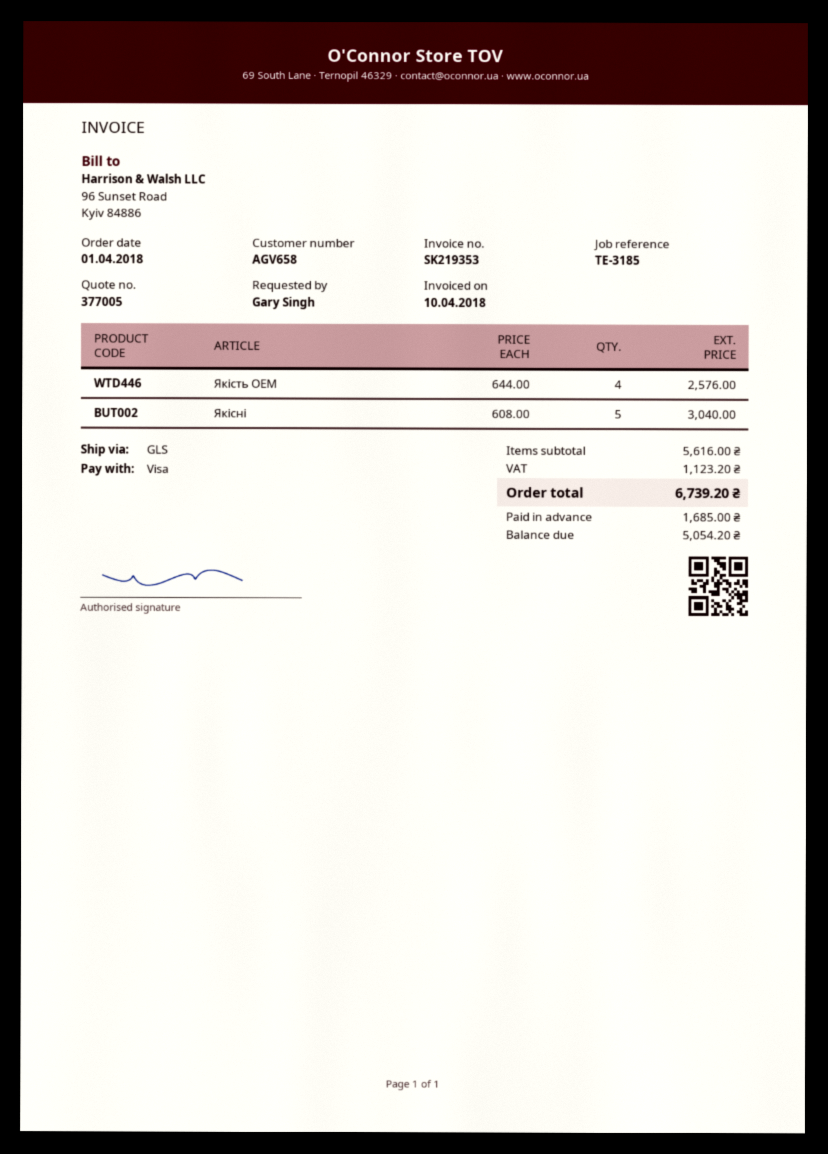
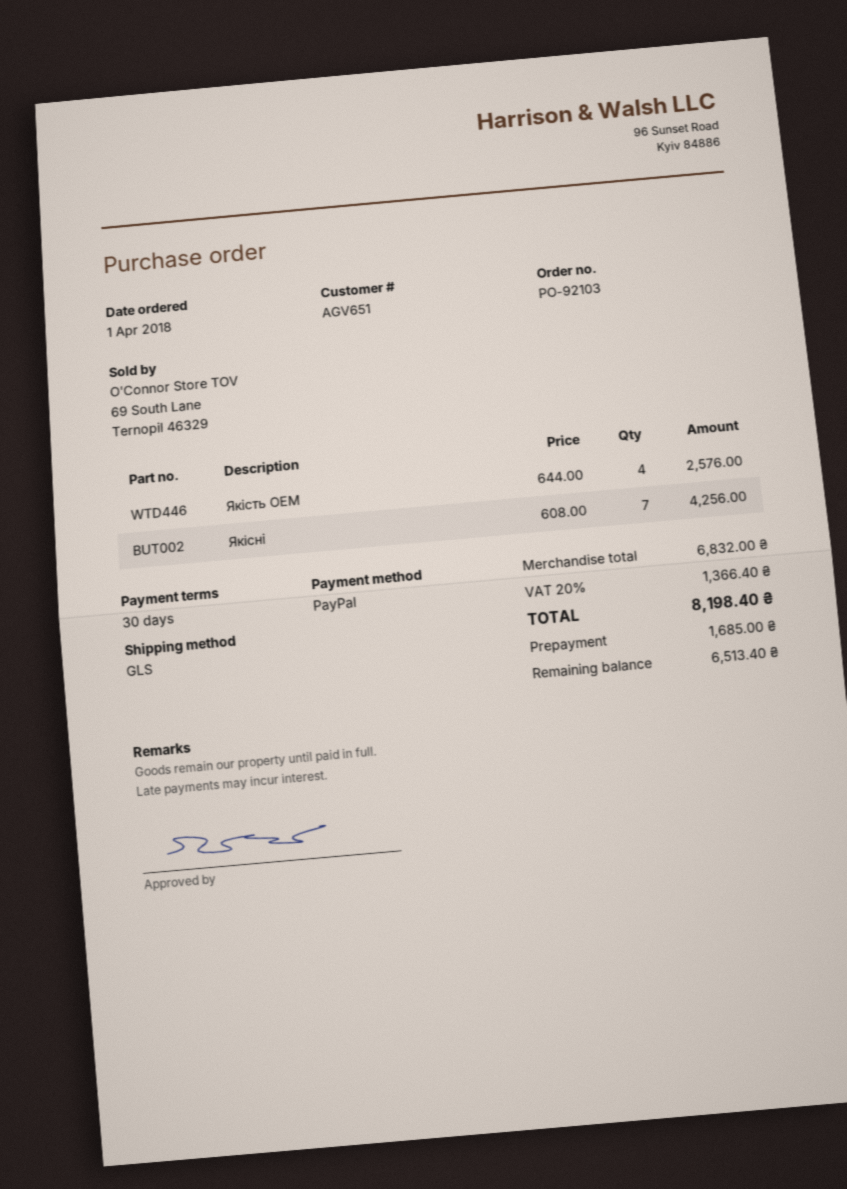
customer number: AGV658 -> AGV651
payment method: Visa -> PayPal
Якісні: 5 x 608.00 = 3040.00 -> 7 x 608.00 = 4256.00
subtotal: 5616.00 -> 6832.00
tax: 1123.20 -> 1366.40
total: 6739.20 -> 8198.40
balance: 5054.20 -> 6513.40

